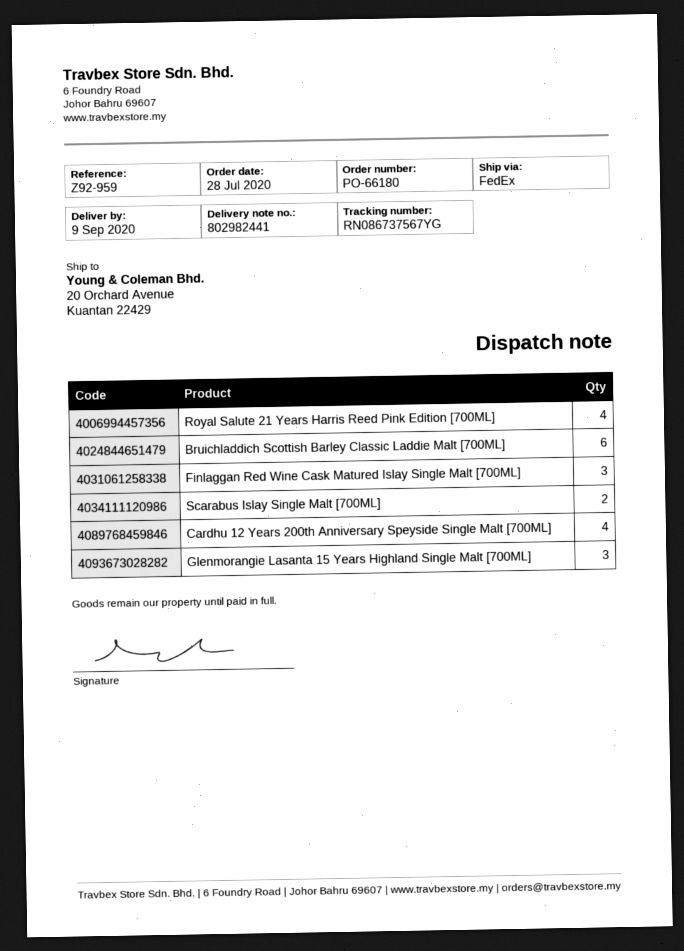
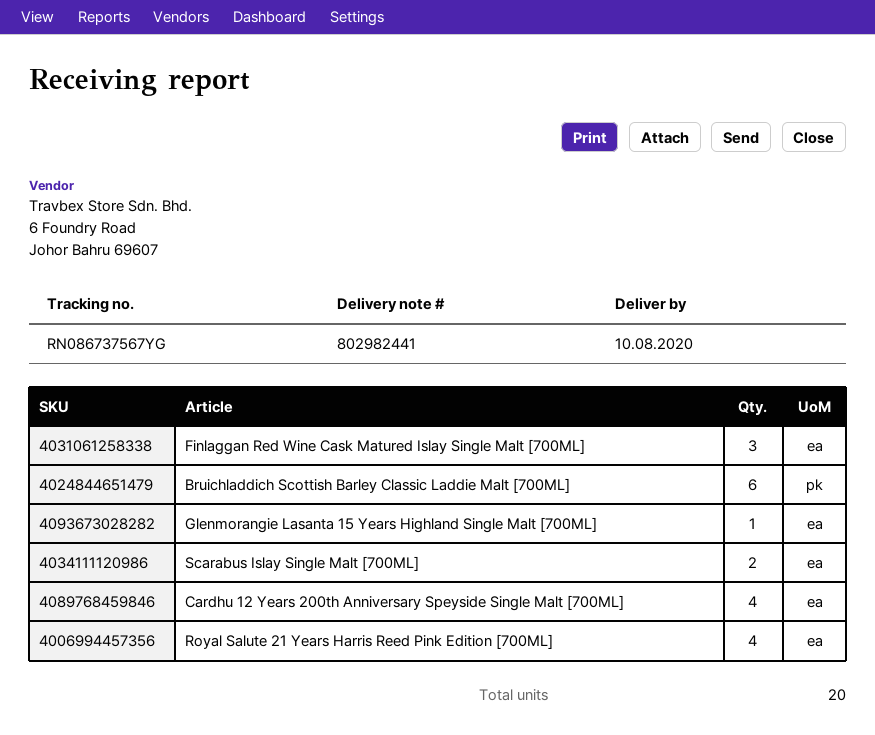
delivery date: 2020-09-09 -> 2020-08-10
Glenmorangie Lasanta 15 Years Highland Single Malt [700ML]: 3 -> 1

